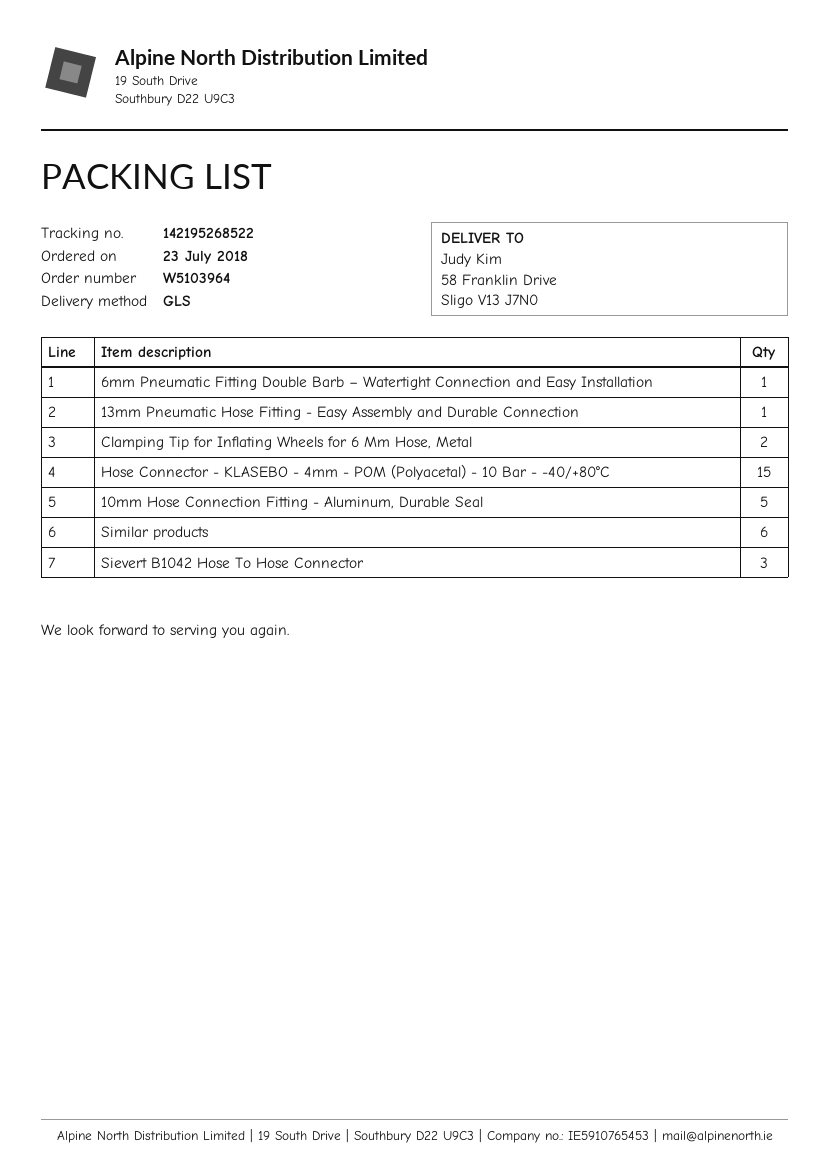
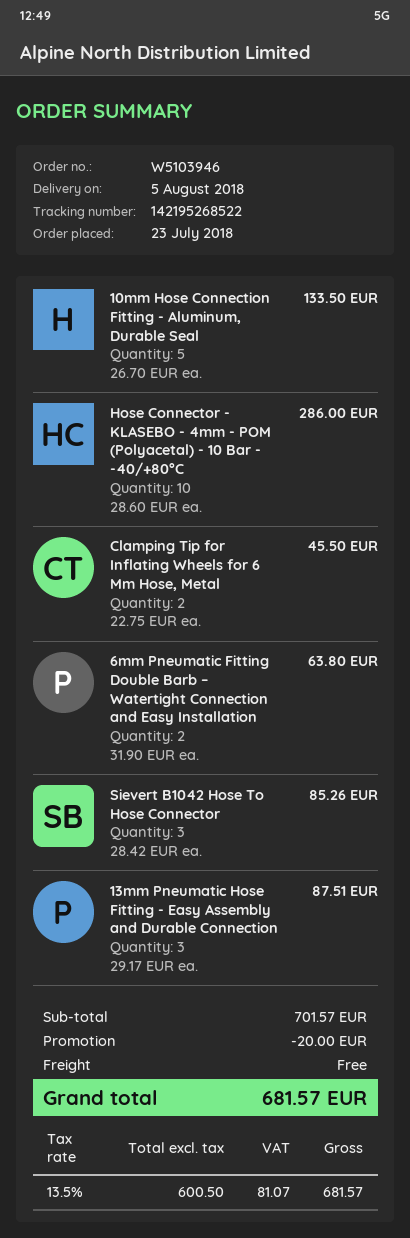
order number: W5103964 -> W5103946
6mm Pneumatic Fitting Double Barb – Watertight Connection and Easy Installation: 1 -> 2
13mm Pneumatic Hose Fitting - Easy Assembly and Durable Connection: 1 -> 3
Hose Connector - KLASEBO - 4mm - POM (Polyacetal) - 10 Bar - -40/+80°C: 15 -> 10
Similar products: 6 -> none

